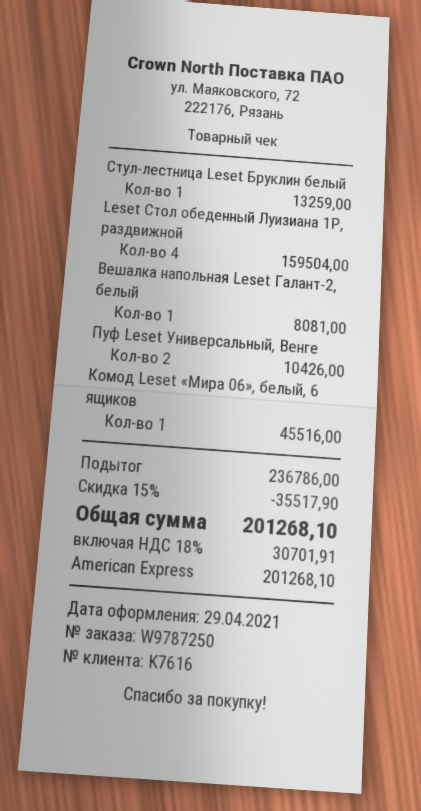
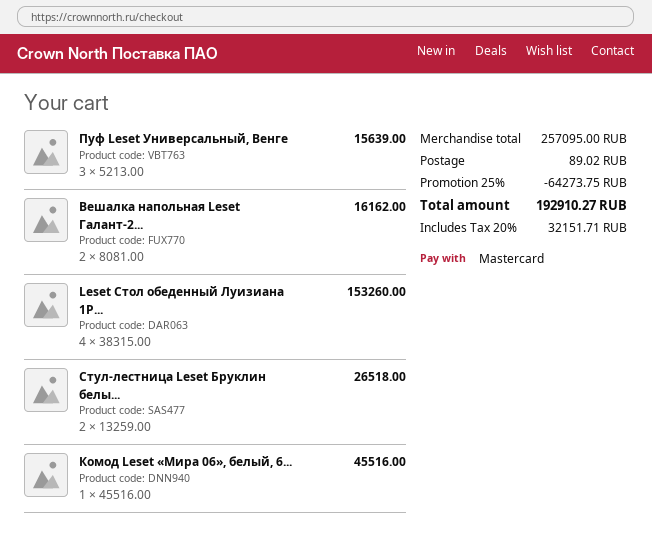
payment method: American Express -> Mastercard
Стул-лестница Leset Бруклин белый: 1 for 13259.00 -> 2 for 26518.00
Leset Стол обеденный Луизиана 1Р, раздвижной: 4 for 159504.00 -> 4 for 153260.00
Вешалка напольная Leset Галант-2, белый: 1 for 8081.00 -> 2 for 16162.00
Пуф Leset Универсальный, Венге: 2 for 10426.00 -> 3 for 15639.00
subtotal: 236786.00 -> 257095.00
discount: 15% = 35517.90 -> 25% = 64273.75
shipping: none -> 89.02
tax: 18% = 30701.91 -> 20% = 32151.71
total: 201268.10 -> 192910.27

